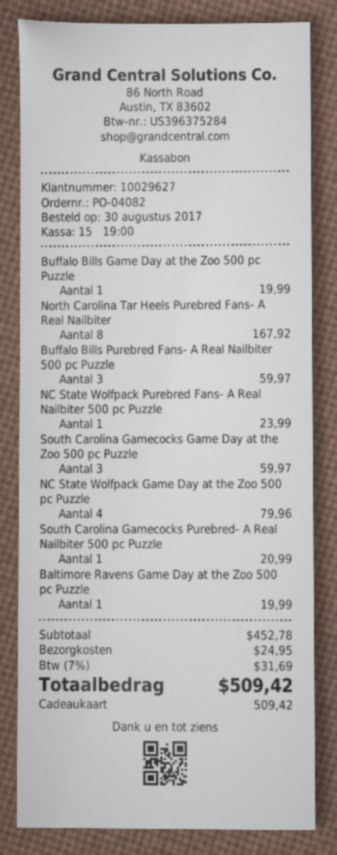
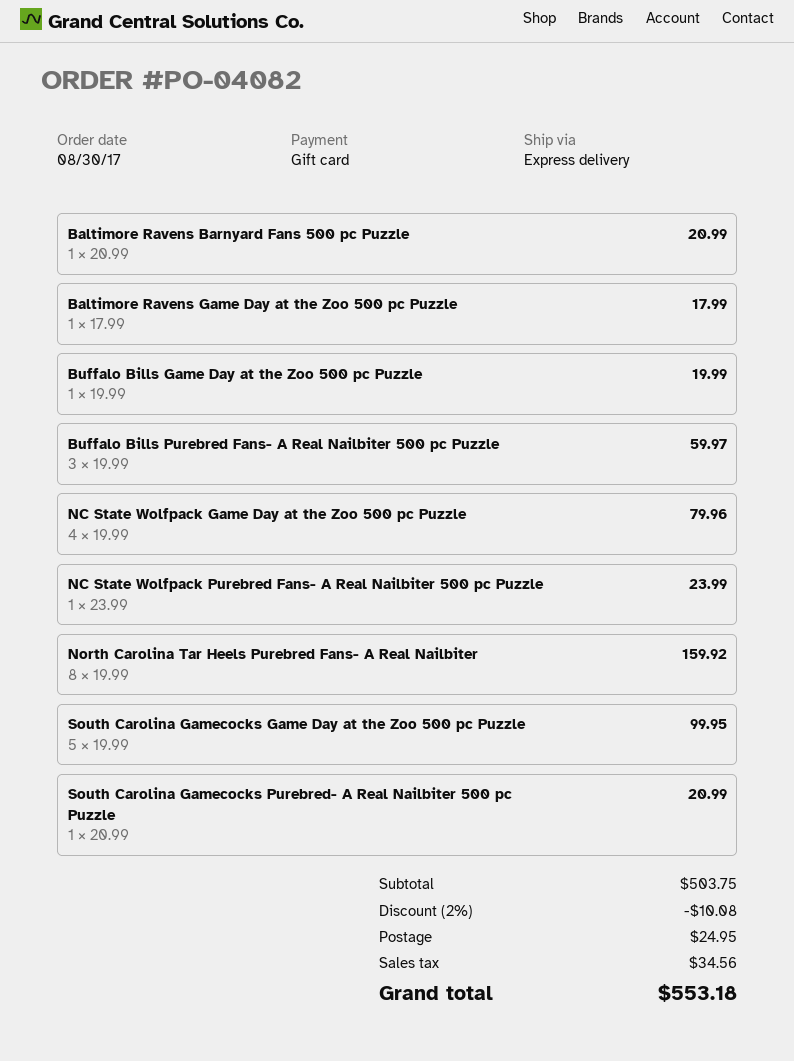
North Carolina Tar Heels Purebred Fans- A Real Nailbiter: 8 for 167.92 -> 8 for 159.92
South Carolina Gamecocks Game Day at the Zoo 500 pc Puzzle: 3 for 59.97 -> 5 for 99.95
Baltimore Ravens Game Day at the Zoo 500 pc Puzzle: 1 for 19.99 -> 1 for 17.99
Baltimore Ravens Barnyard Fans 500 pc Puzzle: none -> 1 for 20.99
subtotal: 452.78 -> 503.75
discount: none -> 2% = 10.08
tax: 31.69 -> 34.56
total: 509.42 -> 553.18

